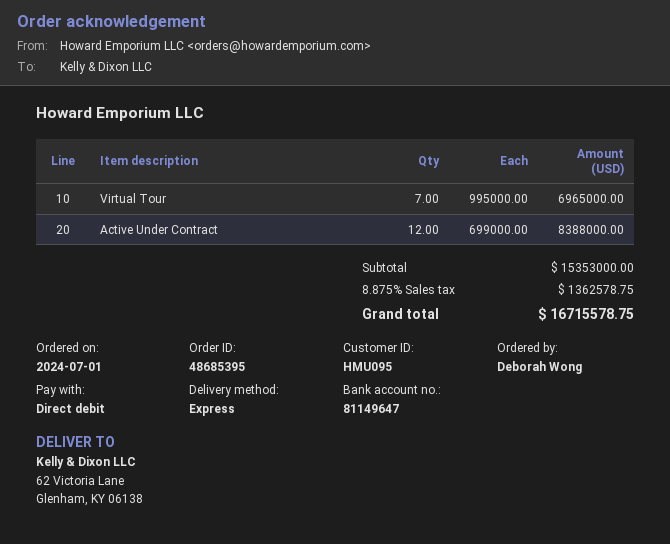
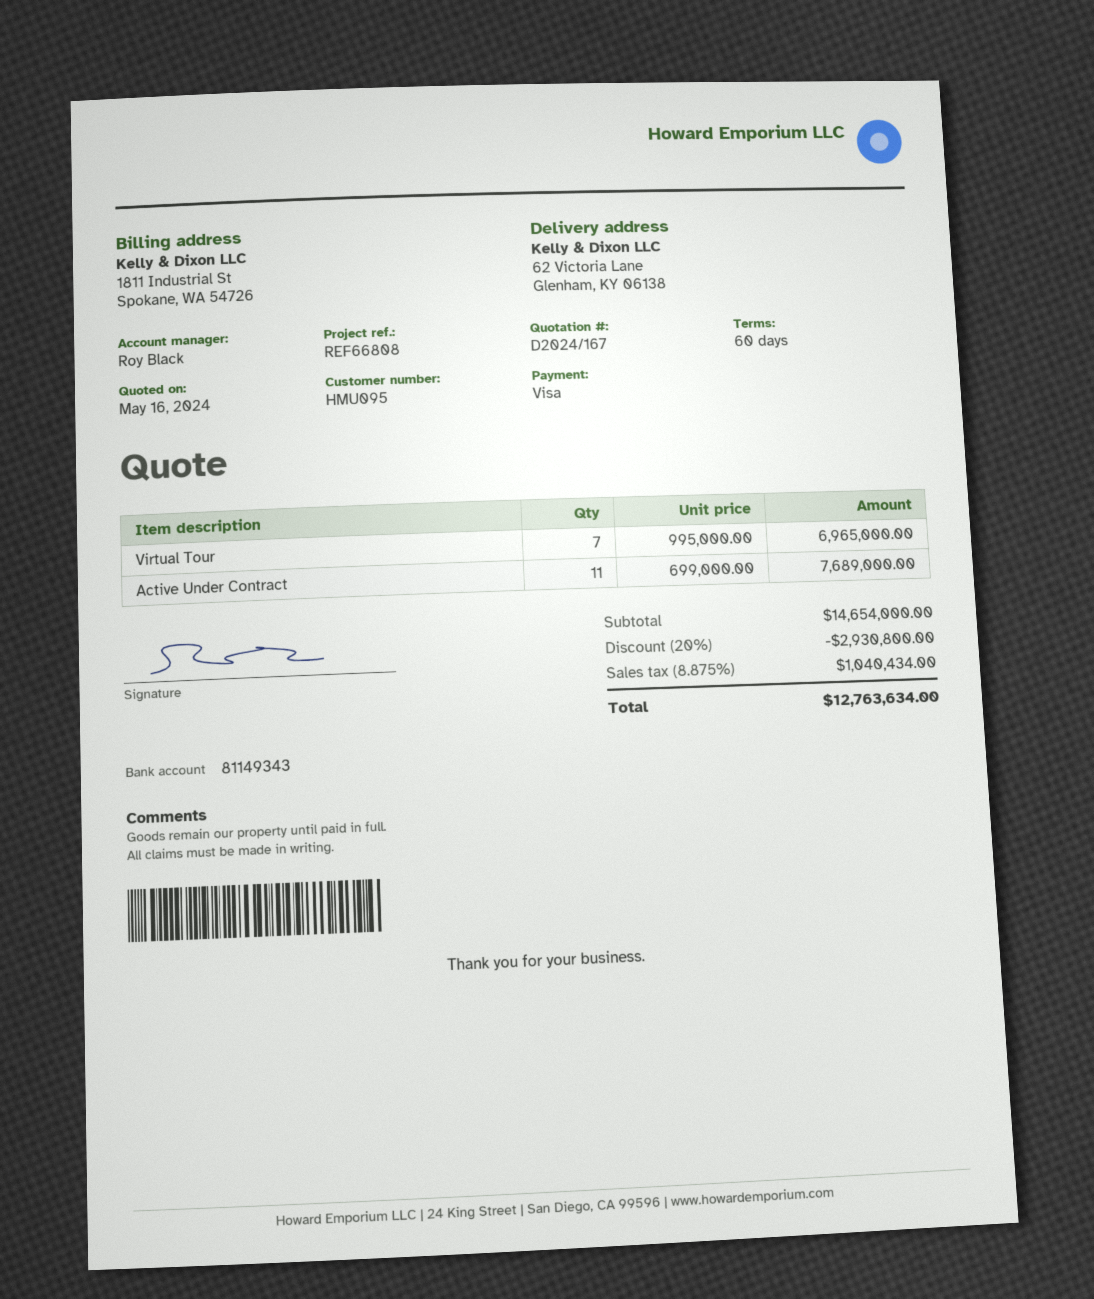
payment method: direct debit -> Visa
bank account: 81149647 -> 81149343
Active Under Contract: 12 x 699000.00 = 8388000.00 -> 11 x 699000.00 = 7689000.00
subtotal: 15353000.00 -> 14654000.00
discount: none -> 20% = 2930800.00
tax: 8.875% = 1362578.75 -> 8.875% = 1040434.00
total: 16715578.75 -> 12763634.00

